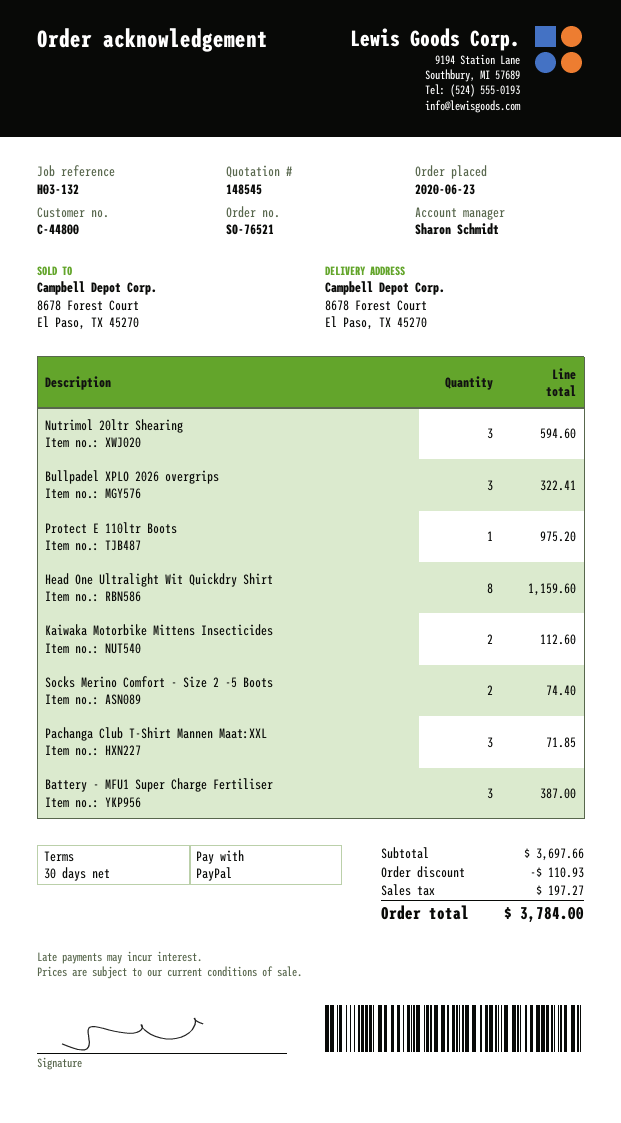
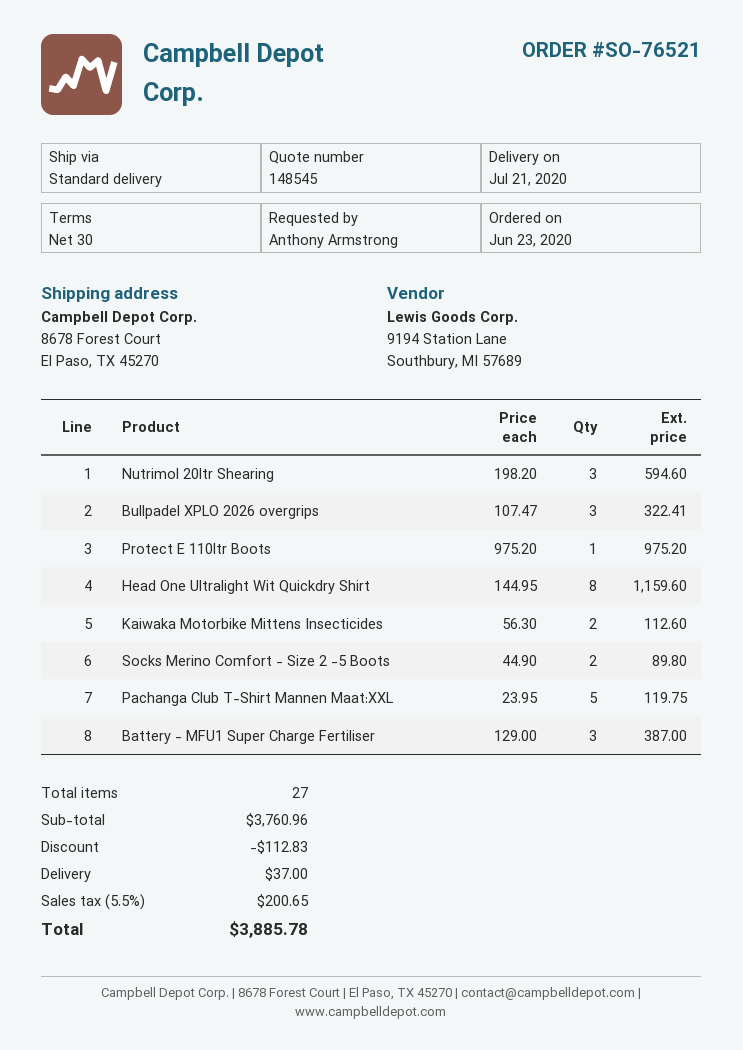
Socks Merino Comfort - Size 2 -5 Boots: 2 for 74.40 -> 2 for 89.80
Pachanga Club T-Shirt Mannen Maat:XXL: 3 for 71.85 -> 5 for 119.75
subtotal: 3697.66 -> 3760.96
discount: 110.93 -> 112.83
shipping: none -> 37.00
tax: 197.27 -> 200.65
total: 3784.00 -> 3885.78

